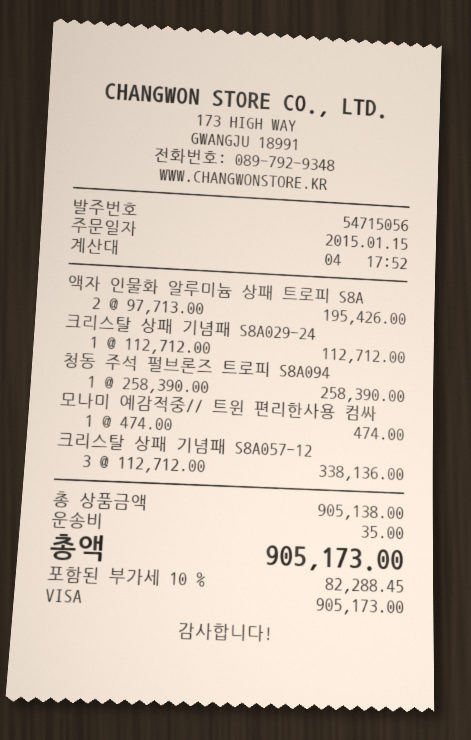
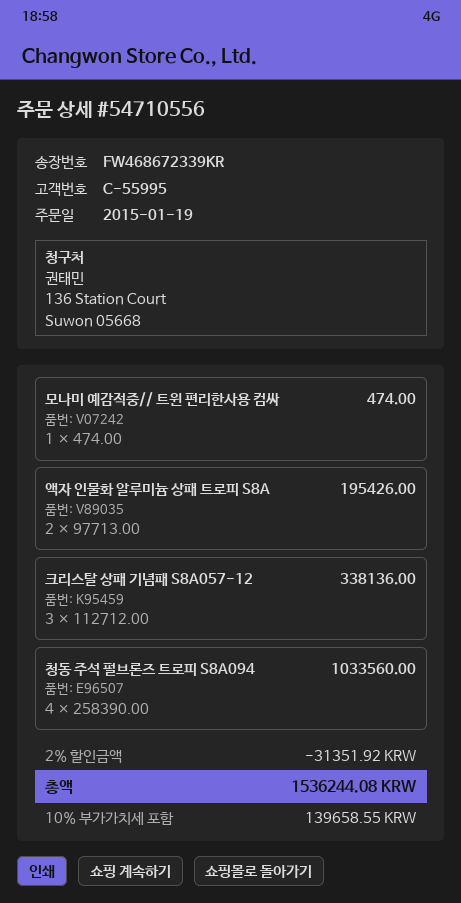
order number: 54715056 -> 54710556
order date: 2015-01-15 -> 2015-01-19
크리스탈 상패 기념패 S8A029-24: 1 x 112712.00 = 112712.00 -> none
청동 주석 펄브론즈 트로피 S8A094: 1 x 258390.00 = 258390.00 -> 4 x 258390.00 = 1033560.00
discount: none -> 2% = 31351.92
shipping: 35.00 -> none
tax: 10% = 82288.45 -> 10% = 139658.55
total: 905173.00 -> 1536244.08

